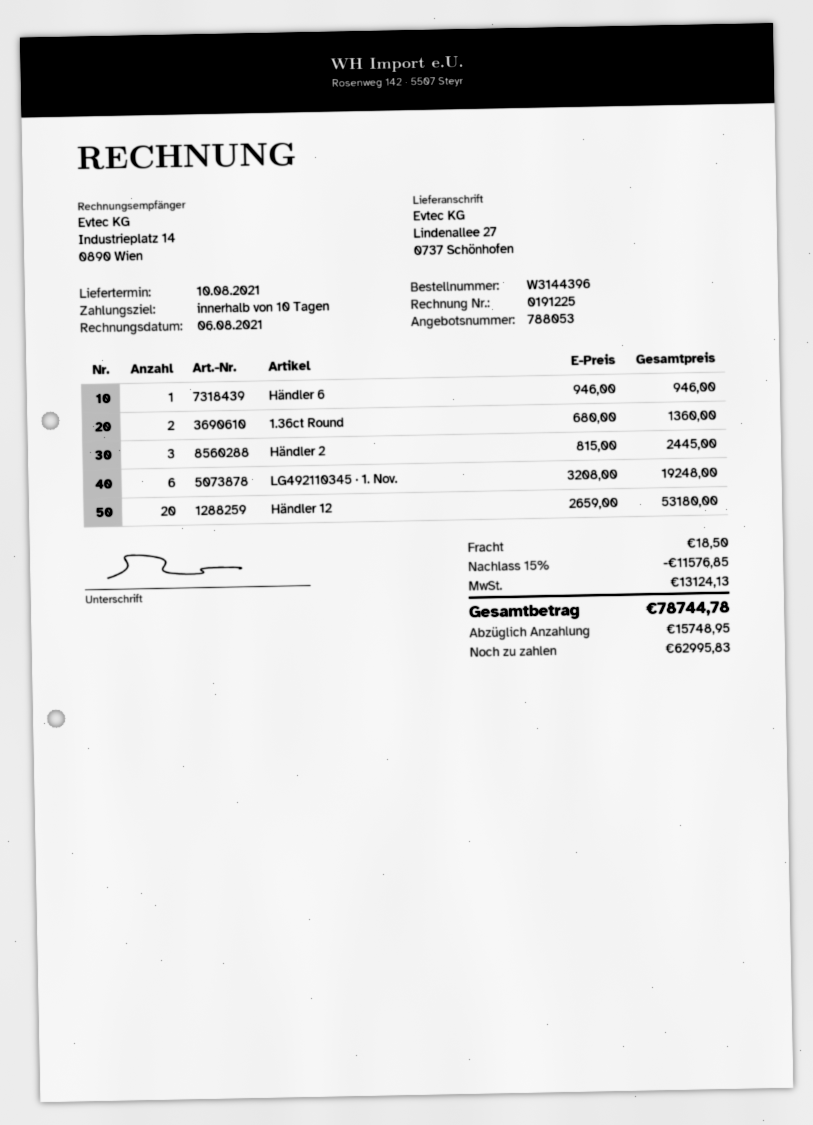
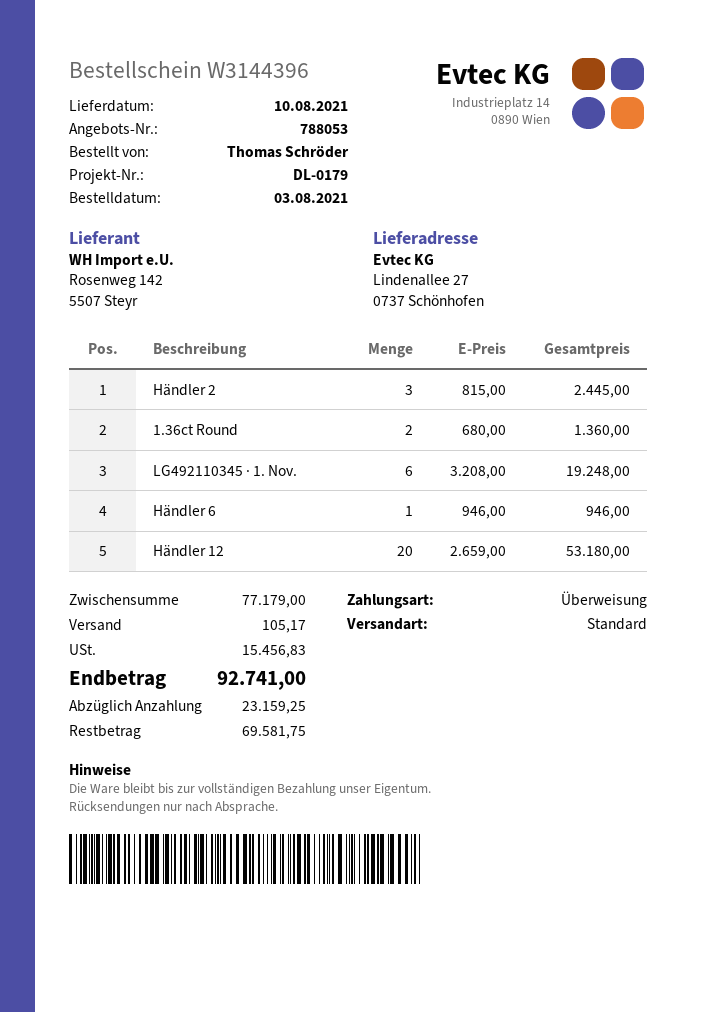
discount: 15% = 11576.85 -> none
shipping: 18.50 -> 105.17
tax: 13124.13 -> 15456.83
total: 78744.78 -> 92741.00
deposit: 15748.95 -> 23159.25
balance: 62995.83 -> 69581.75

